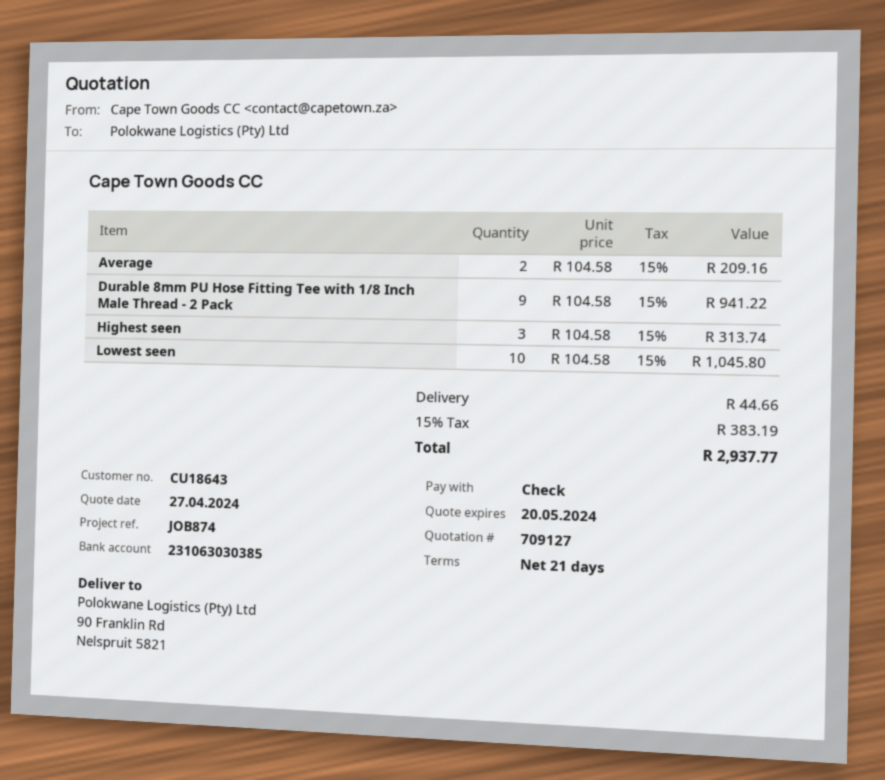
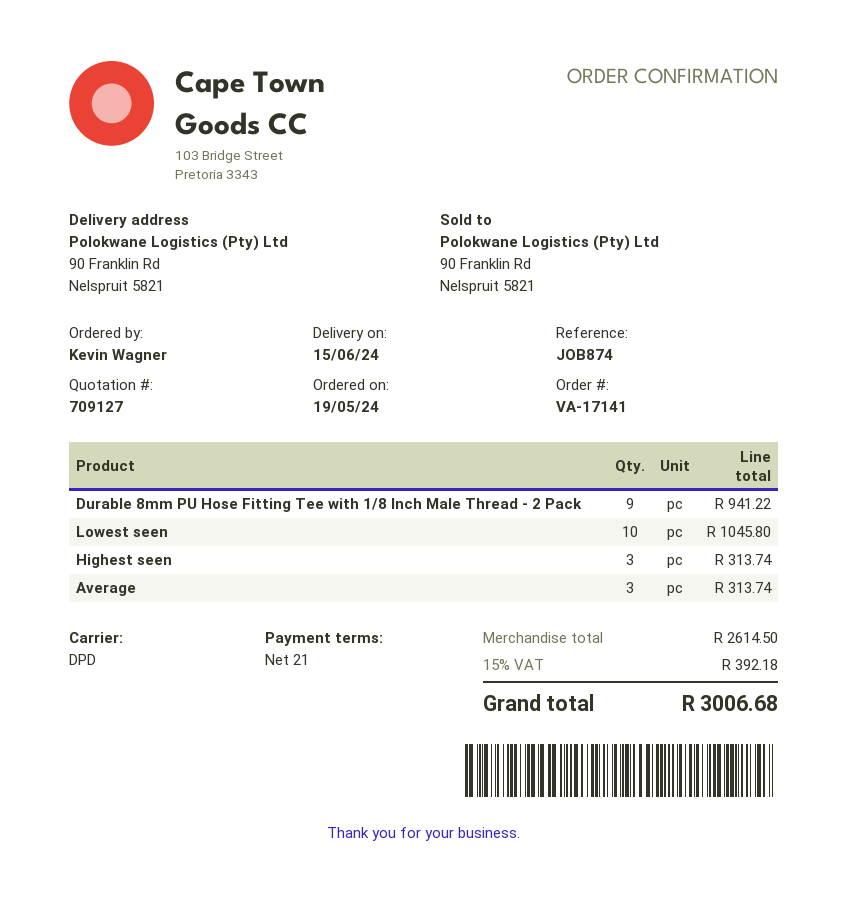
Average: 2 for 209.16 -> 3 for 313.74
shipping: 44.66 -> none
tax: 15% = 383.19 -> 15% = 392.18
total: 2937.77 -> 3006.68

